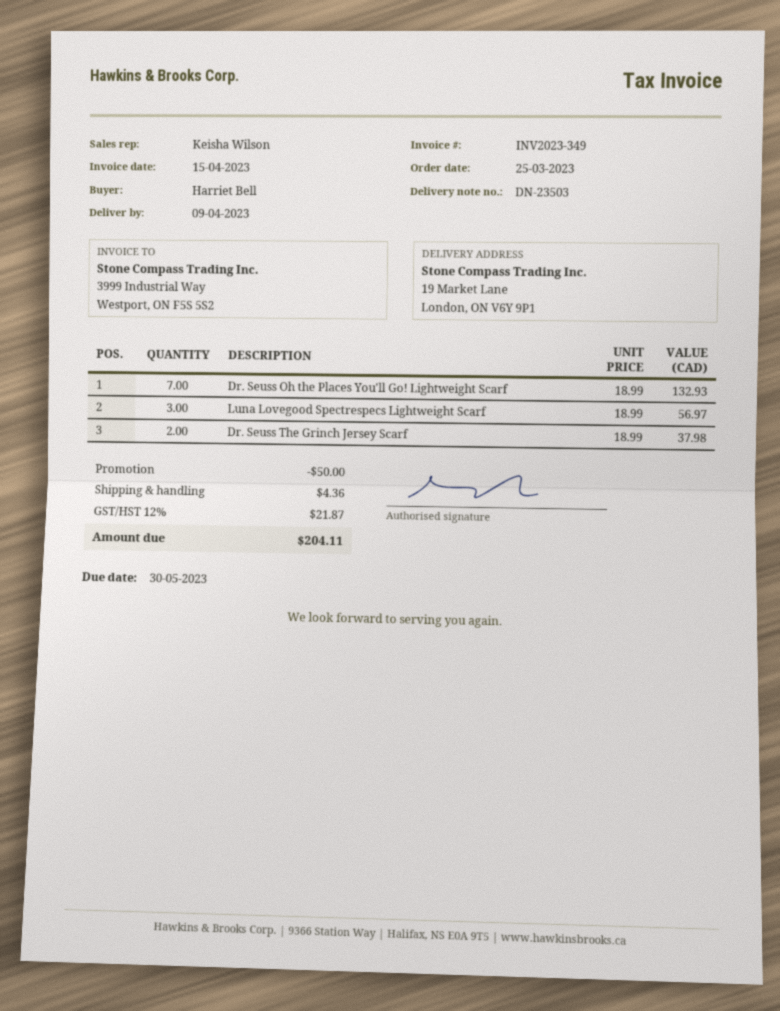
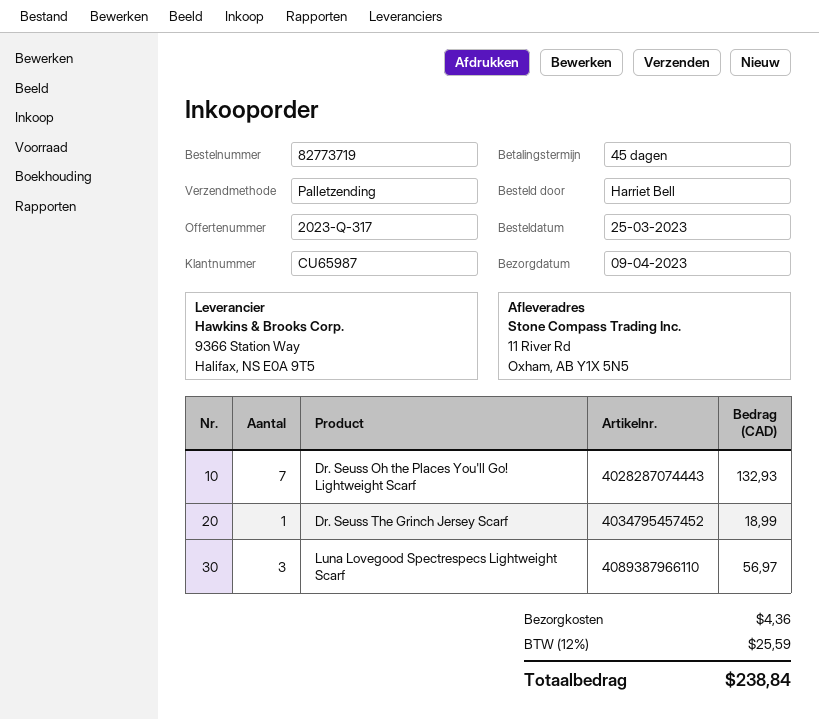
ship to: 19 Market Lane, London, ON V6Y 9P1 -> 11 River Rd, Oxham, AB Y1X 5N5
Dr. Seuss The Grinch Jersey Scarf: 2 for 37.98 -> 1 for 18.99
discount: 50.00 -> none
tax: 12% = 21.87 -> 12% = 25.59
total: 204.11 -> 238.84

